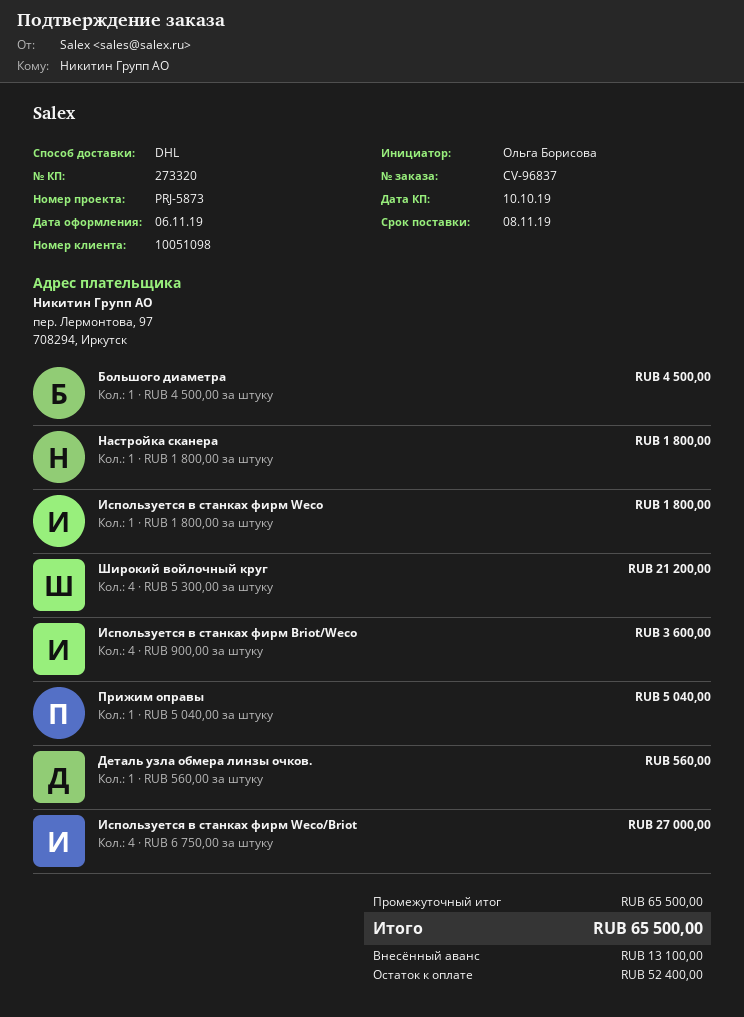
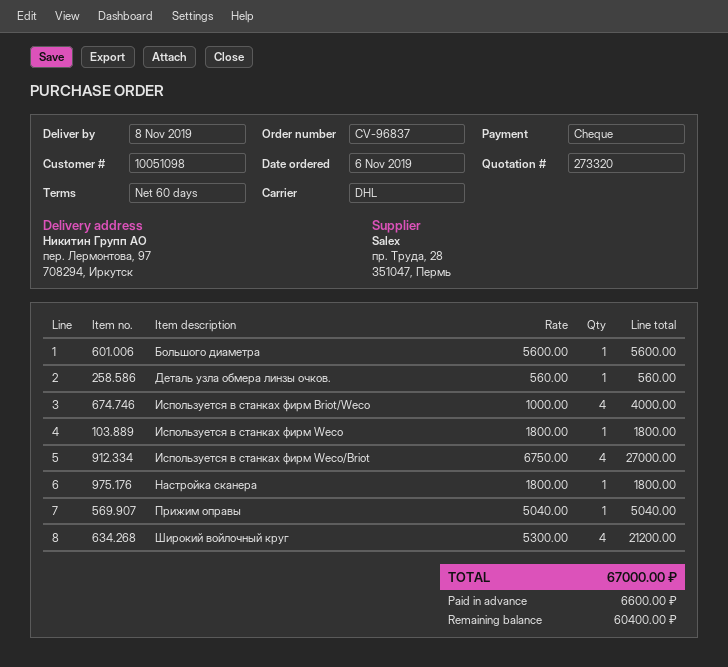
Большого диаметра: 1 x 4500.00 = 4500.00 -> 1 x 5600.00 = 5600.00
Используется в станках фирм Briot/Weco: 4 x 900.00 = 3600.00 -> 4 x 1000.00 = 4000.00
total: 65500.00 -> 67000.00
deposit: 13100.00 -> 6600.00
balance: 52400.00 -> 60400.00

